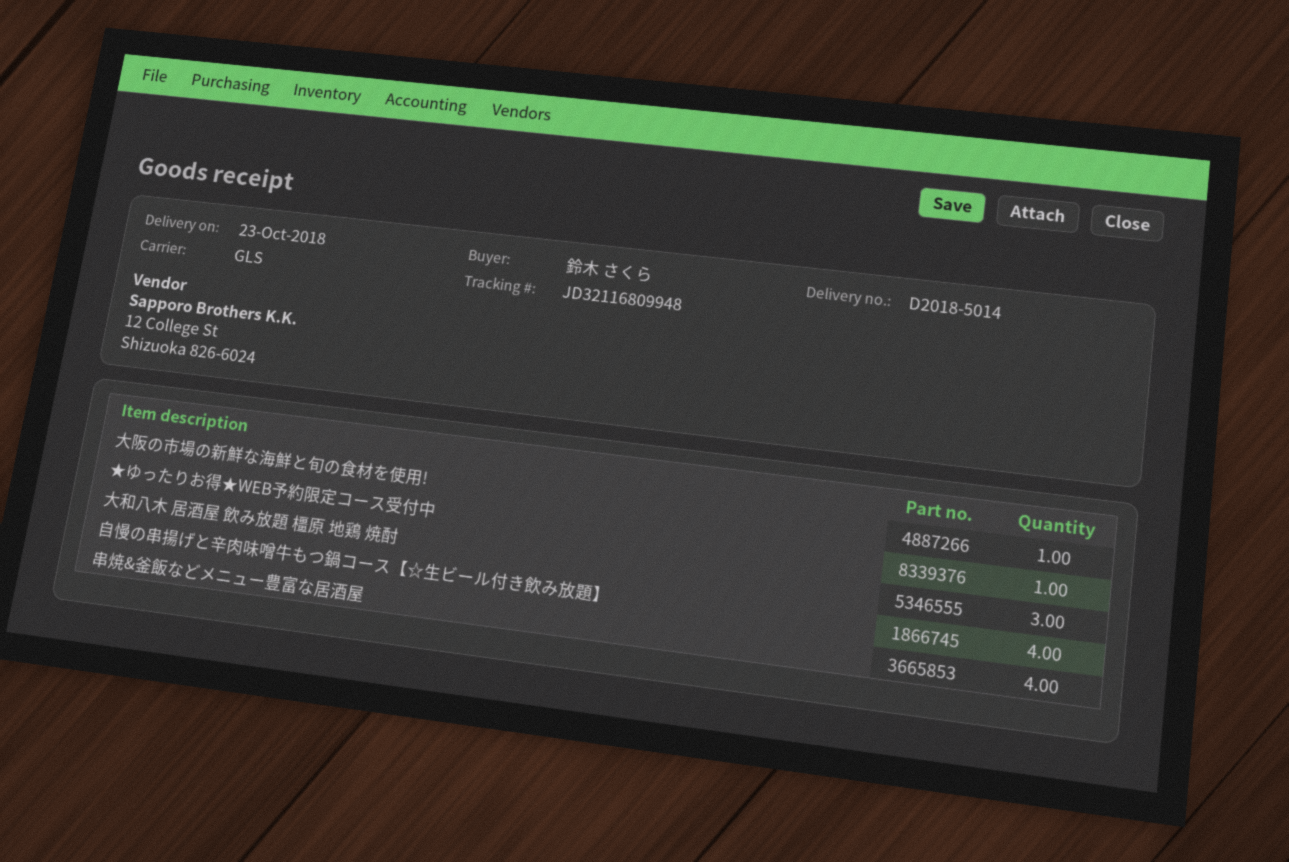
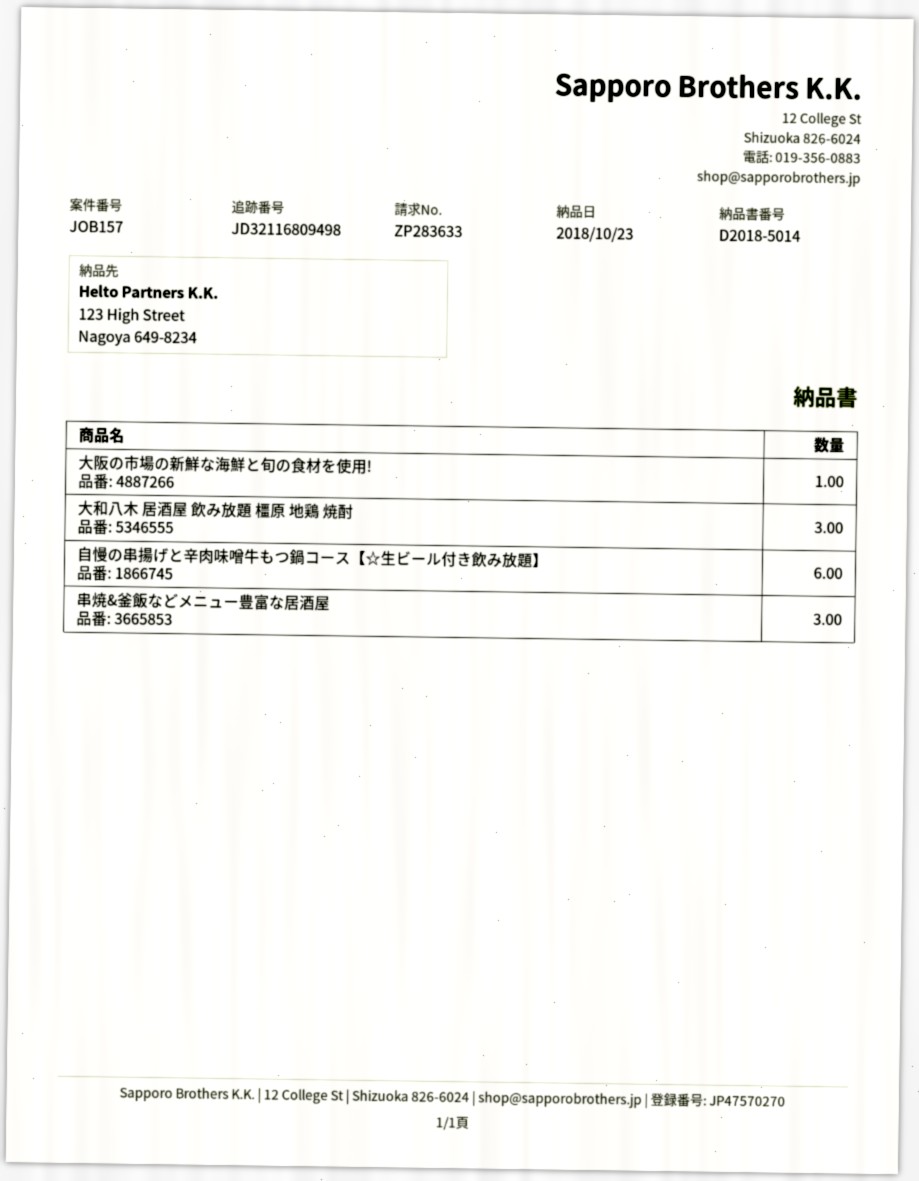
tracking number: JD32116809948 -> JD32116809498
★ゆったりお得★WEB予約限定コース受付中: 1 -> none
自慢の串揚げと辛肉味噌牛もつ鍋コース【☆生ビール付き飲み放題】: 4 -> 6
串焼&釜飯などメニュー豊富な居酒屋: 4 -> 3

